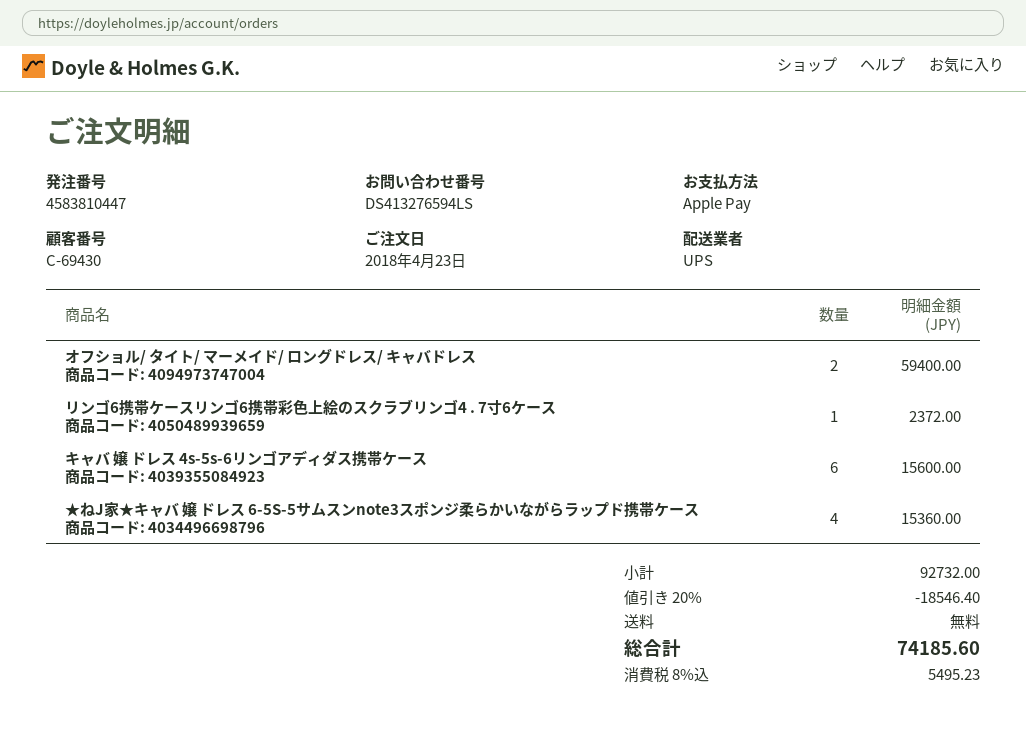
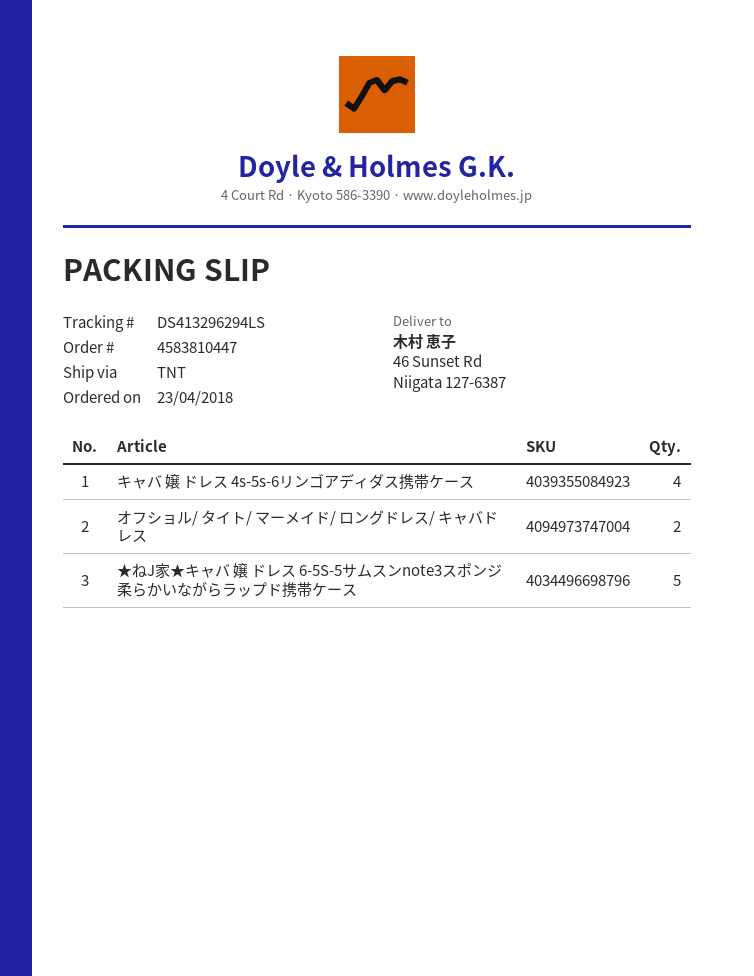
shipping method: UPS -> TNT
tracking number: DS413276594LS -> DS413296294LS
リンゴ6携帯ケースリンゴ6携帯彩色上絵のスクラブリンゴ4 . 7寸6ケース: 1 -> none
キャバ 嬢 ドレス 4s-5s-6リンゴアディダス携帯ケース: 6 -> 4
★ねJ家★キャバ 嬢 ドレス 6-5S-5サムスンnote3スポンジ柔らかいながらラップド携帯ケース: 4 -> 5

